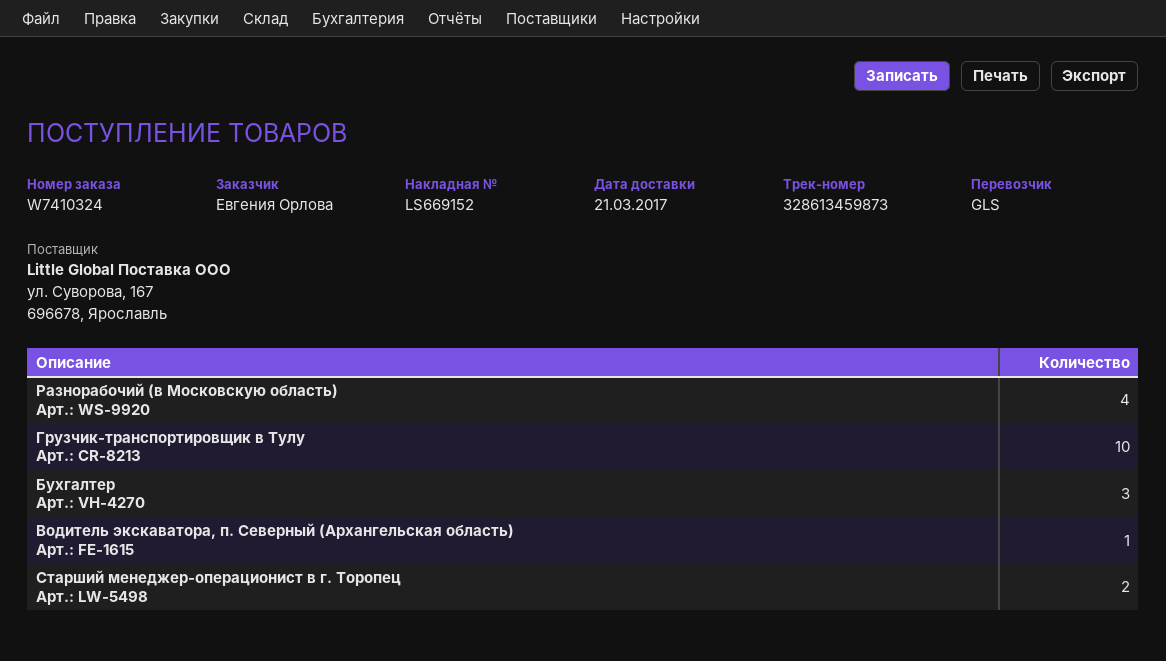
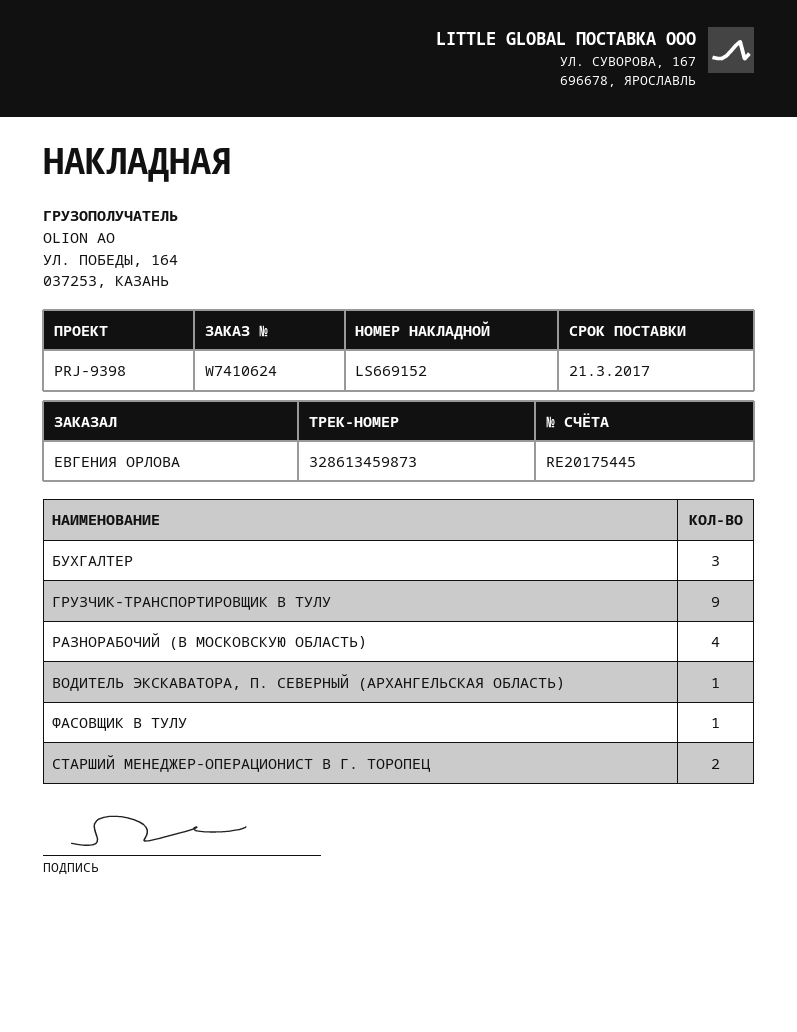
order number: W7410324 -> W7410624
Грузчик-транспортировщик в Тулу: 10 -> 9
ФАСОВЩИК В ТУЛУ: none -> 1

